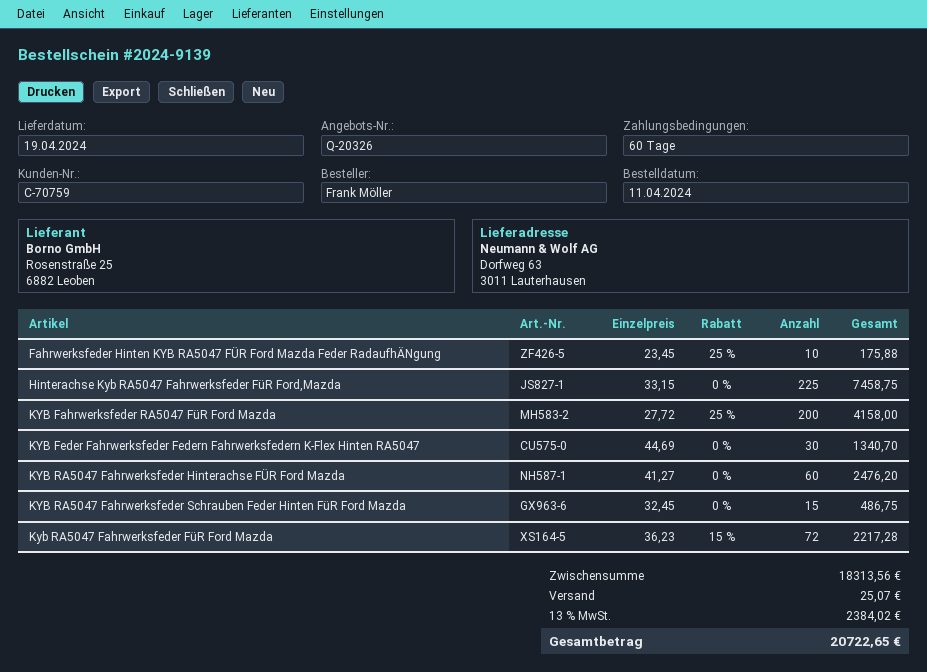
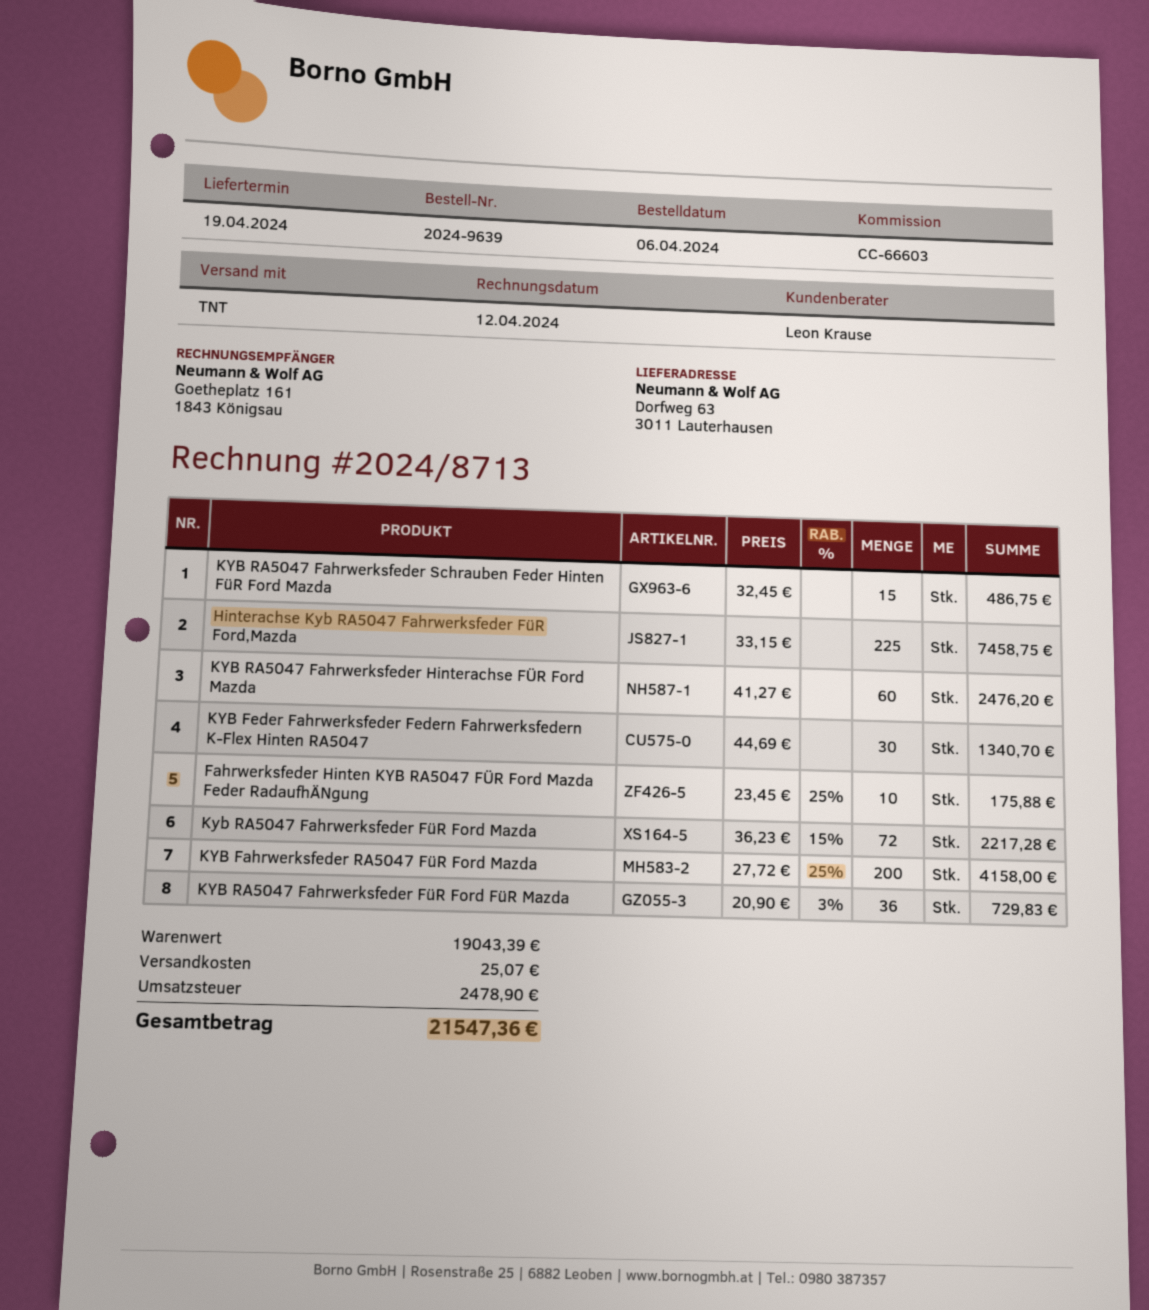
order number: 2024-9139 -> 2024-9639
order date: 2024-04-11 -> 2024-04-06
KYB RA5047 Fahrwerksfeder FüR Ford FüR Mazda: none -> 36 x 20.90 - 3% = 729.83
subtotal: 18313.56 -> 19043.39
tax: 2384.02 -> 2478.90
total: 20722.65 -> 21547.36

